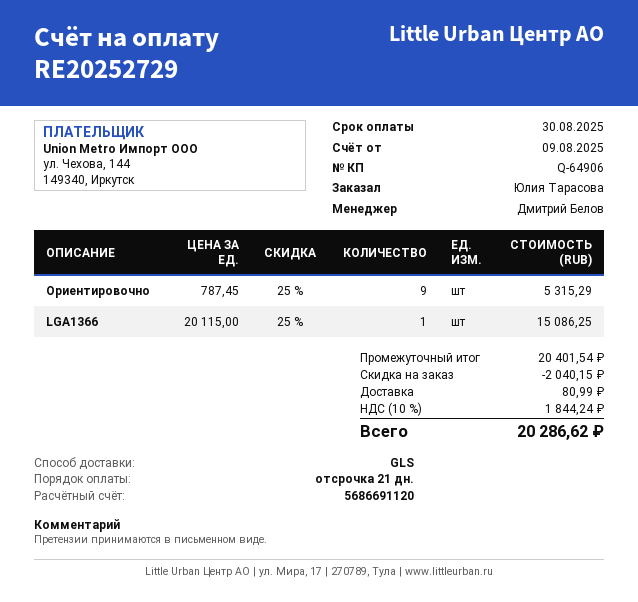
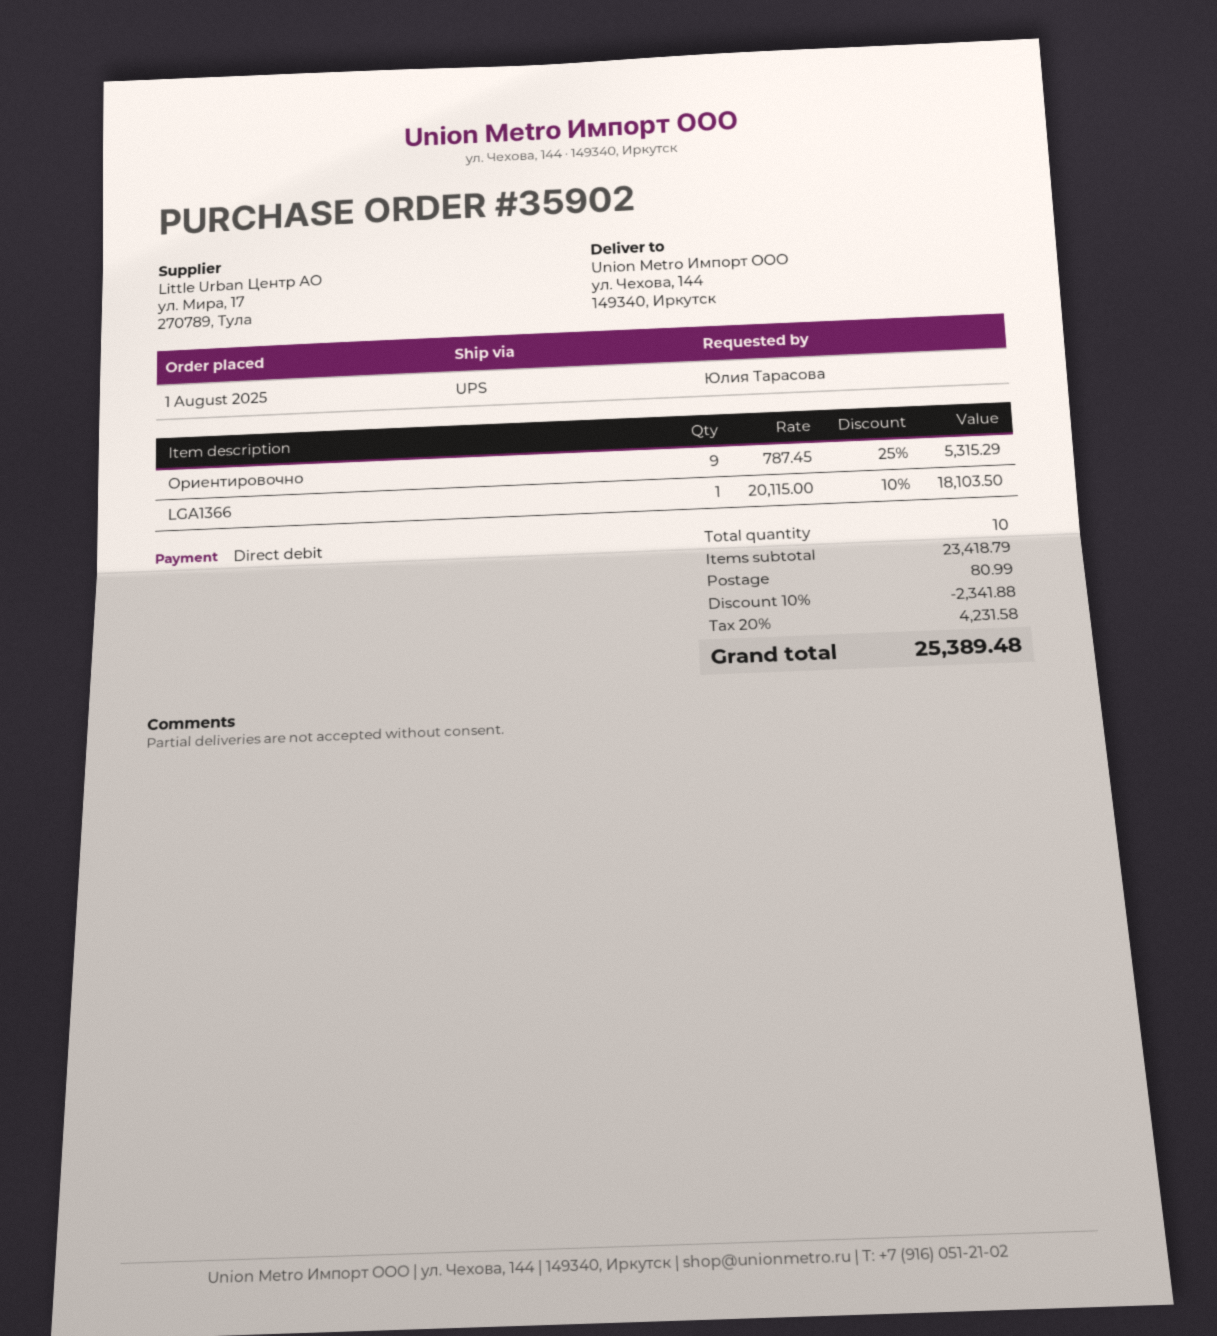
shipping method: GLS -> UPS
LGA1366: 1 x 20115.00 - 25% = 15086.25 -> 1 x 20115.00 - 10% = 18103.50
subtotal: 20401.54 -> 23418.79
discount: 2040.15 -> 2341.88
tax: 10% = 1844.24 -> 20% = 4231.58
total: 20286.62 -> 25389.48

